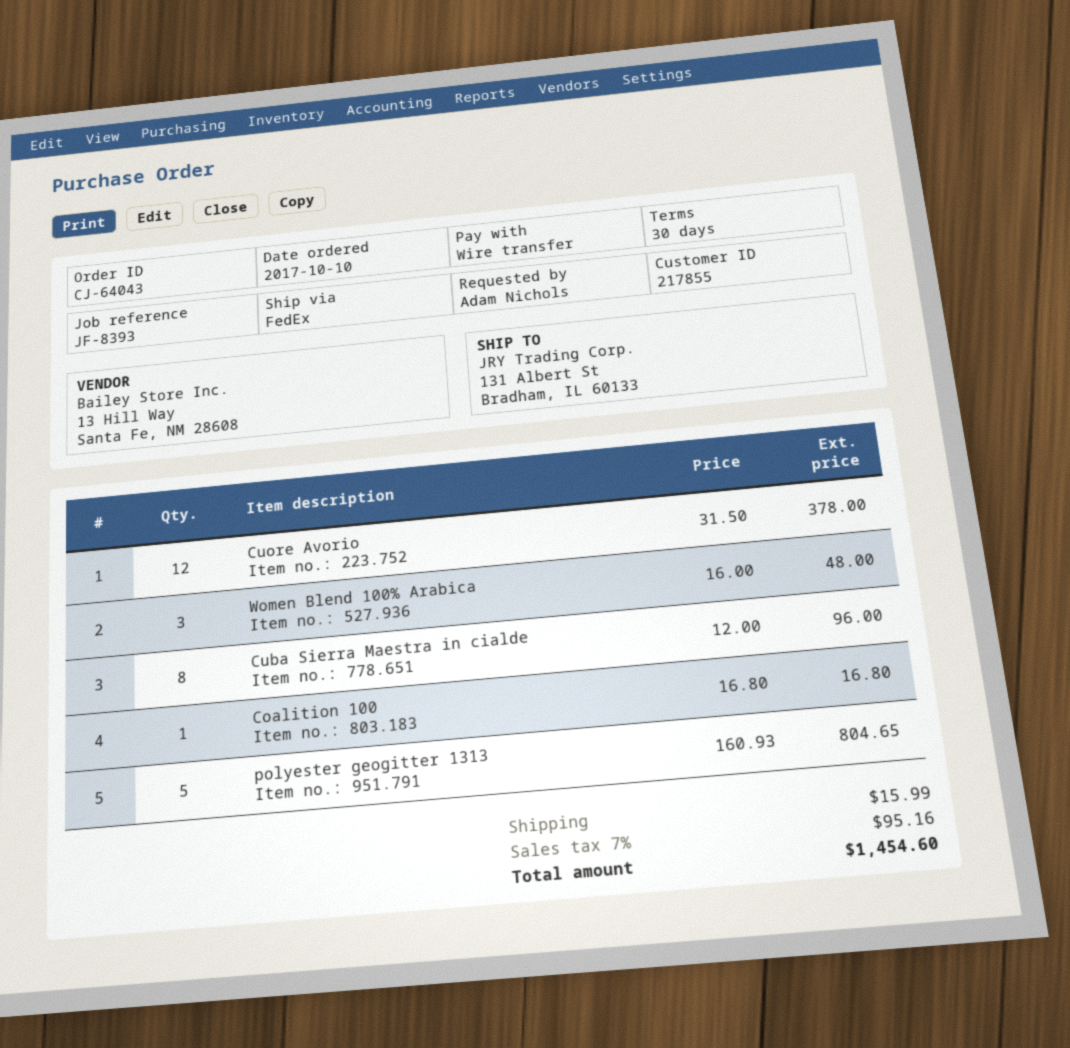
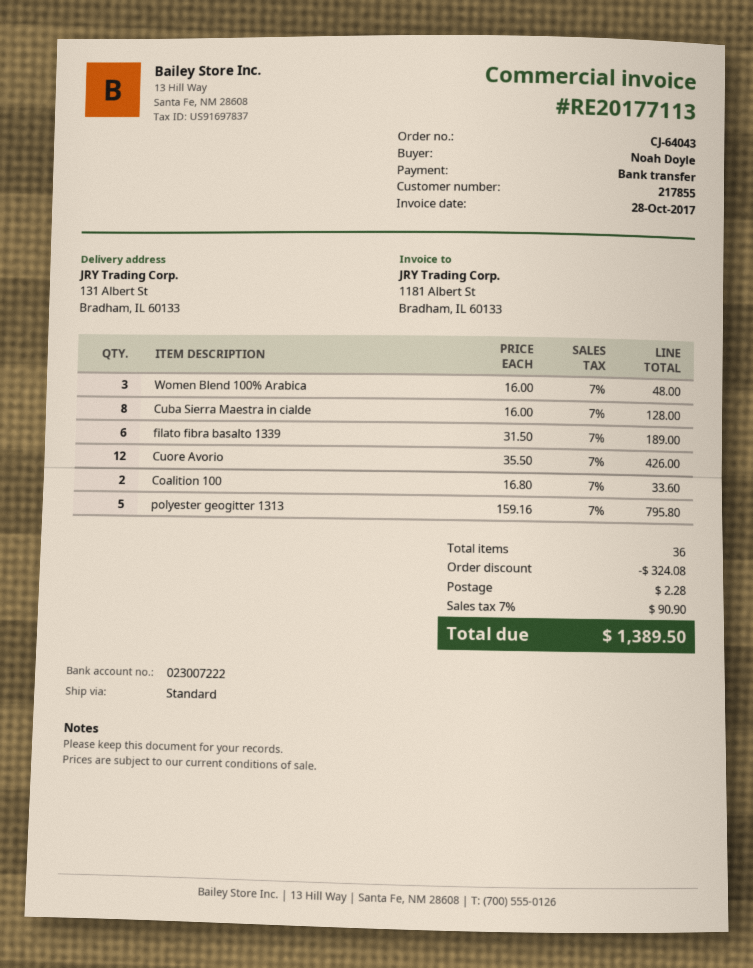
ordered by: Adam Nichols -> Noah Doyle
shipping method: FedEx -> standard
Cuore Avorio: 12 x 31.50 = 378.00 -> 12 x 35.50 = 426.00
Cuba Sierra Maestra in cialde: 8 x 12.00 = 96.00 -> 8 x 16.00 = 128.00
Coalition 100: 1 x 16.80 = 16.80 -> 2 x 16.80 = 33.60
polyester geogitter 1313: 5 x 160.93 = 804.65 -> 5 x 159.16 = 795.80
filato fibra basalto 1339: none -> 6 x 31.50 = 189.00
discount: none -> 324.08
shipping: 15.99 -> 2.28
tax: 7% = 95.16 -> 7% = 90.90
total: 1454.60 -> 1389.50

